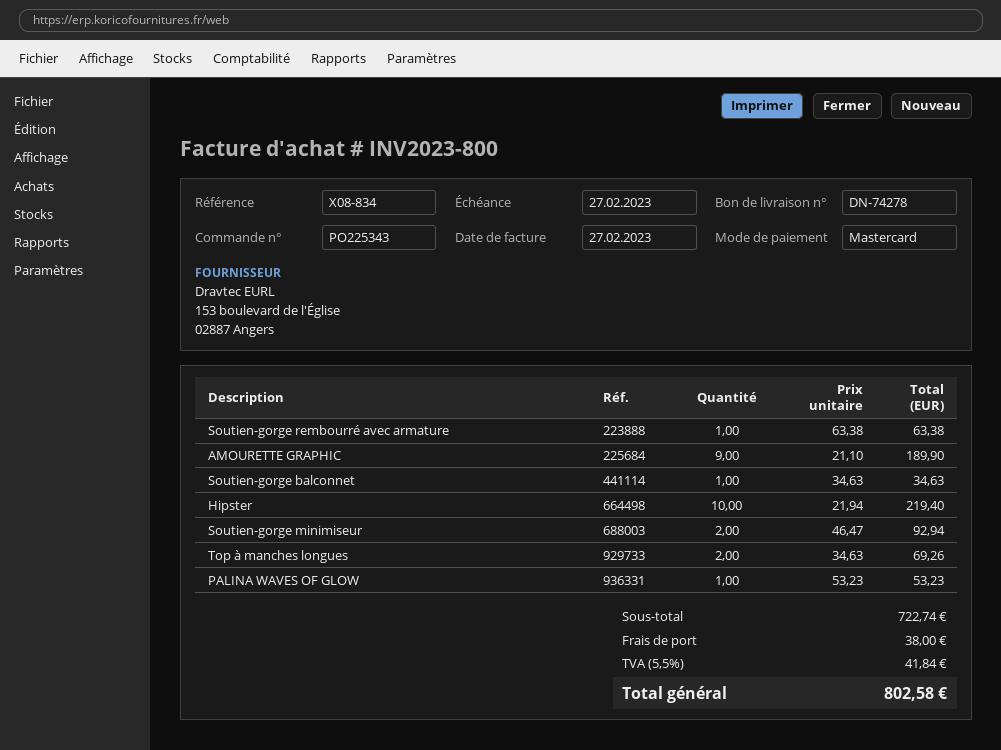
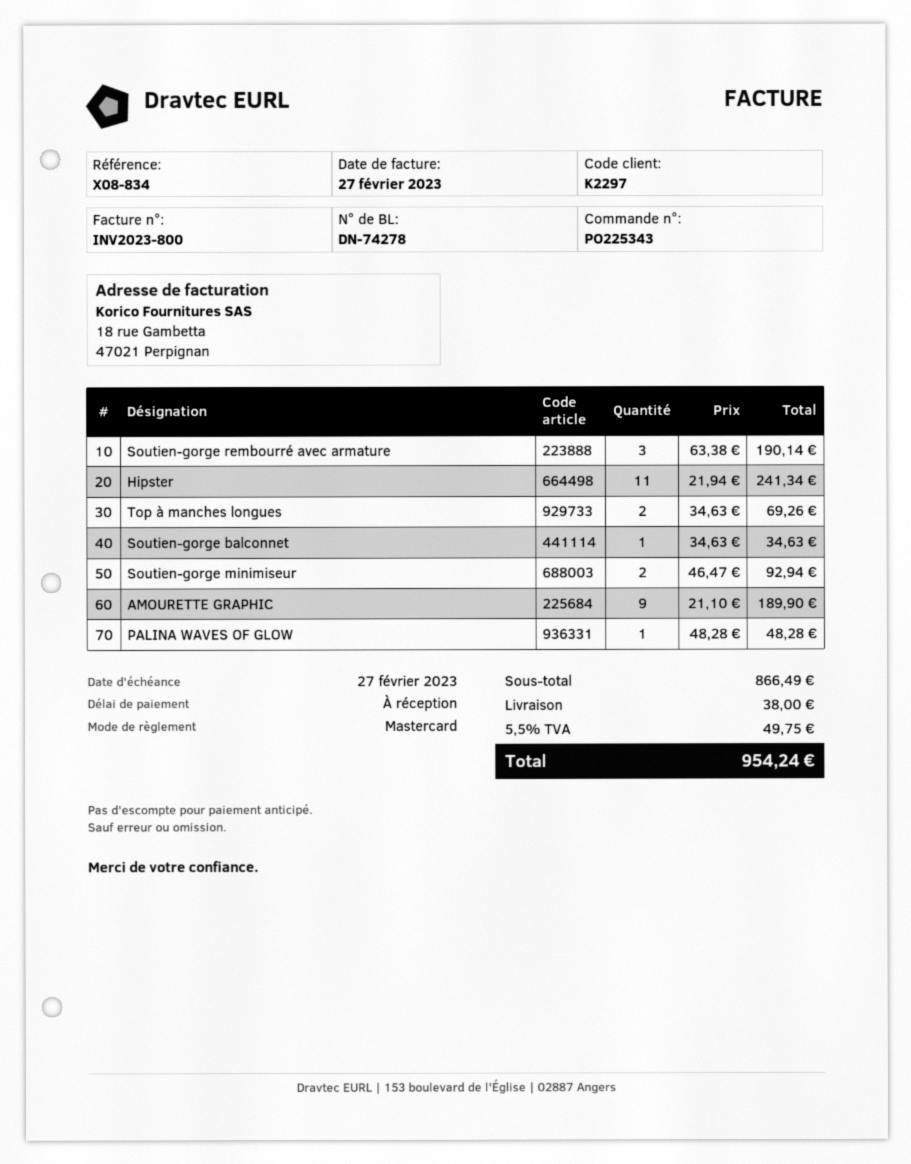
Soutien-gorge rembourré avec armature: 1 x 63.38 = 63.38 -> 3 x 63.38 = 190.14
Hipster: 10 x 21.94 = 219.40 -> 11 x 21.94 = 241.34
PALINA WAVES OF GLOW: 1 x 53.23 = 53.23 -> 1 x 48.28 = 48.28
subtotal: 722.74 -> 866.49
tax: 5.5% = 41.84 -> 5.5% = 49.75
total: 802.58 -> 954.24

